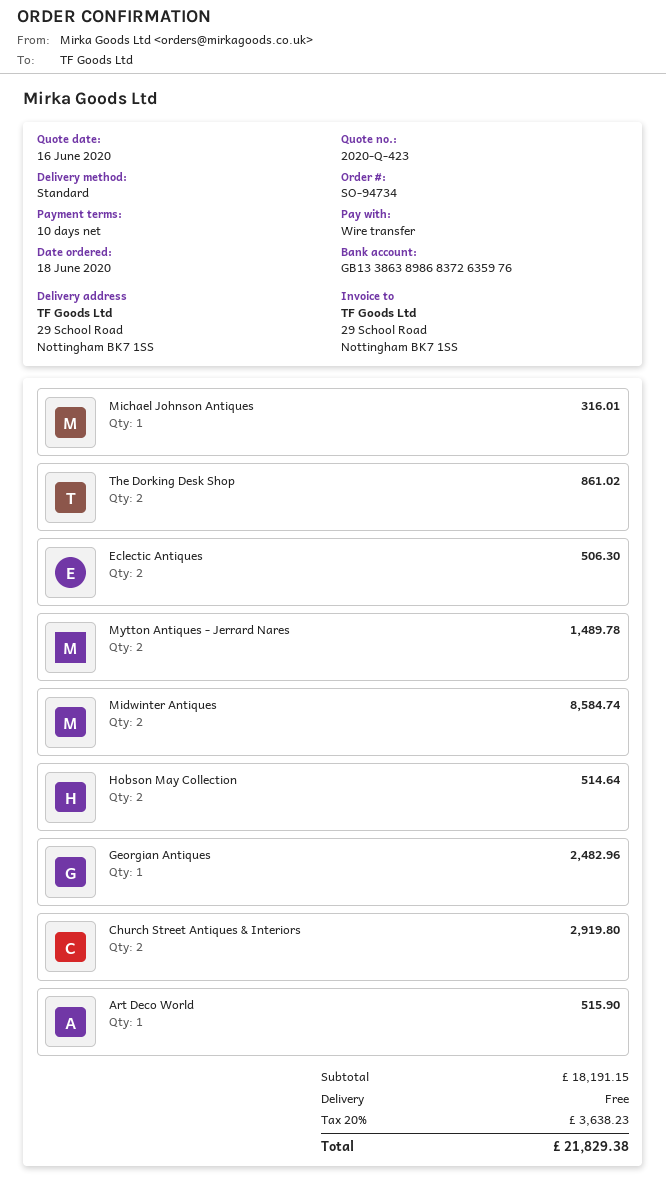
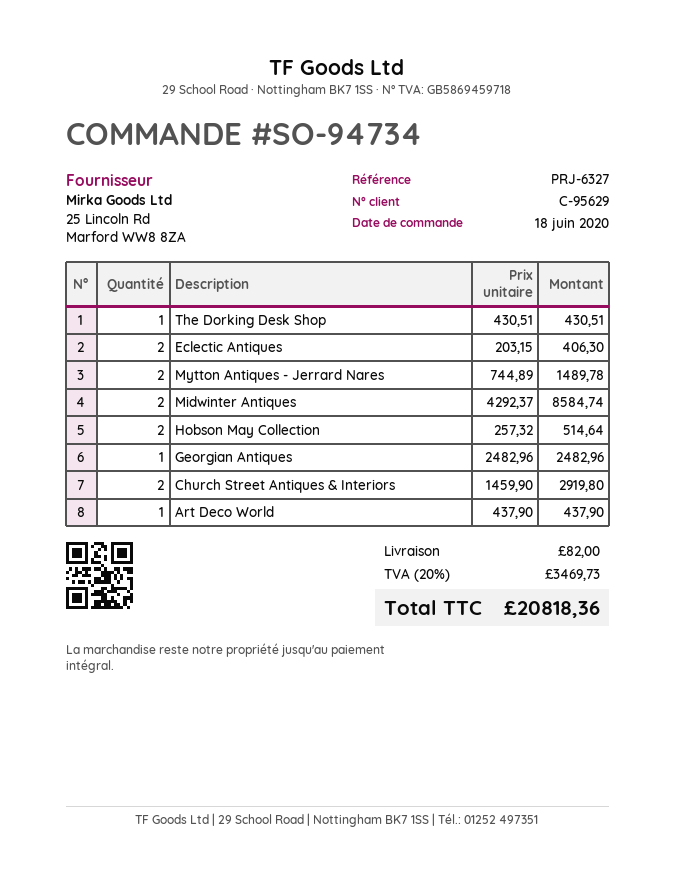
Michael Johnson Antiques: 1 for 316.01 -> none
The Dorking Desk Shop: 2 for 861.02 -> 1 for 430.51
Eclectic Antiques: 2 for 506.30 -> 2 for 406.30
Art Deco World: 1 for 515.90 -> 1 for 437.90
shipping: 0.00 -> 82.00
tax: 20% = 3638.23 -> 20% = 3469.73
total: 21829.38 -> 20818.36

